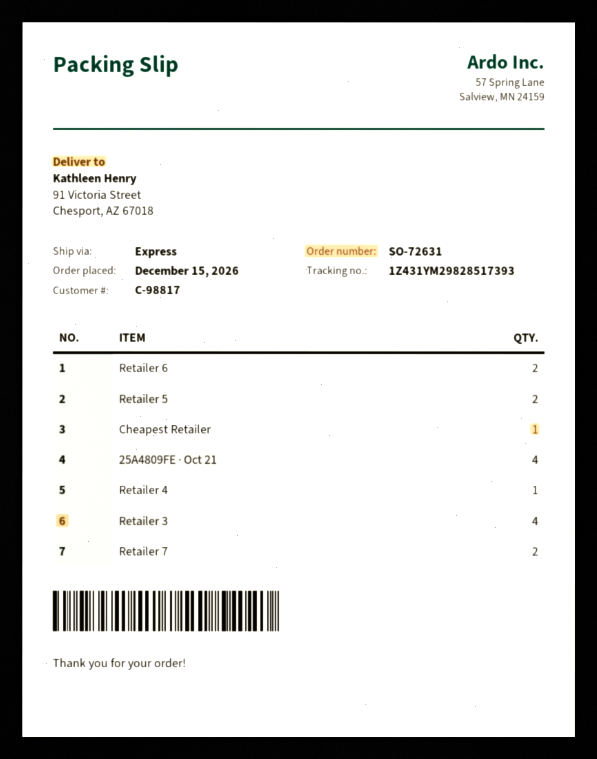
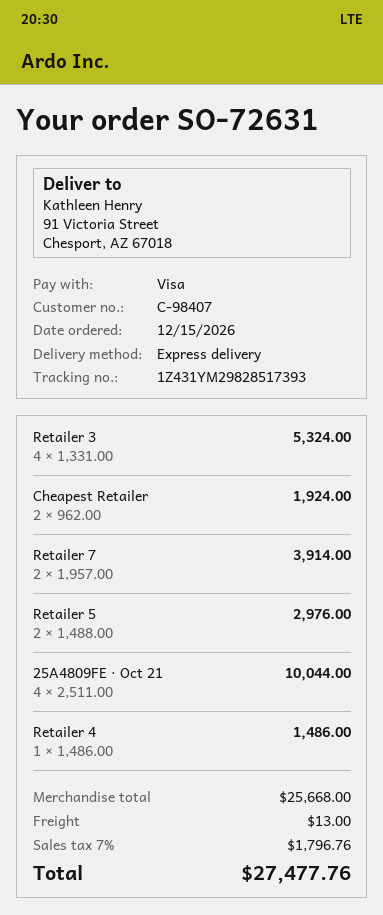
customer number: C-98817 -> C-98407
Retailer 6: 2 -> none
Cheapest Retailer: 1 -> 2

